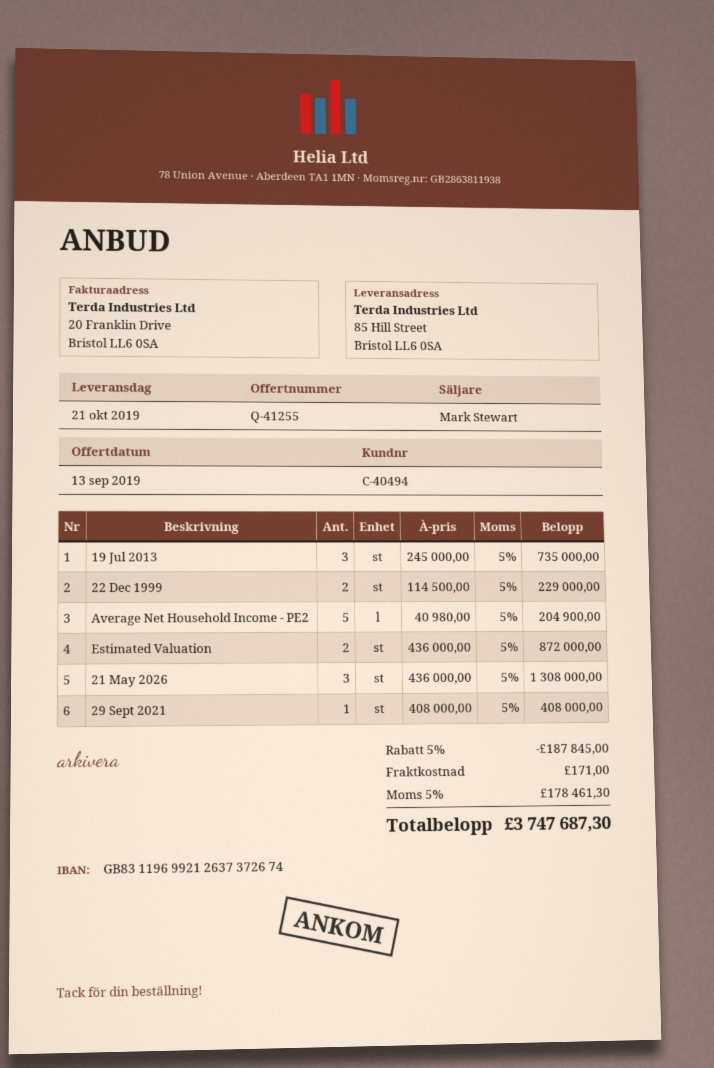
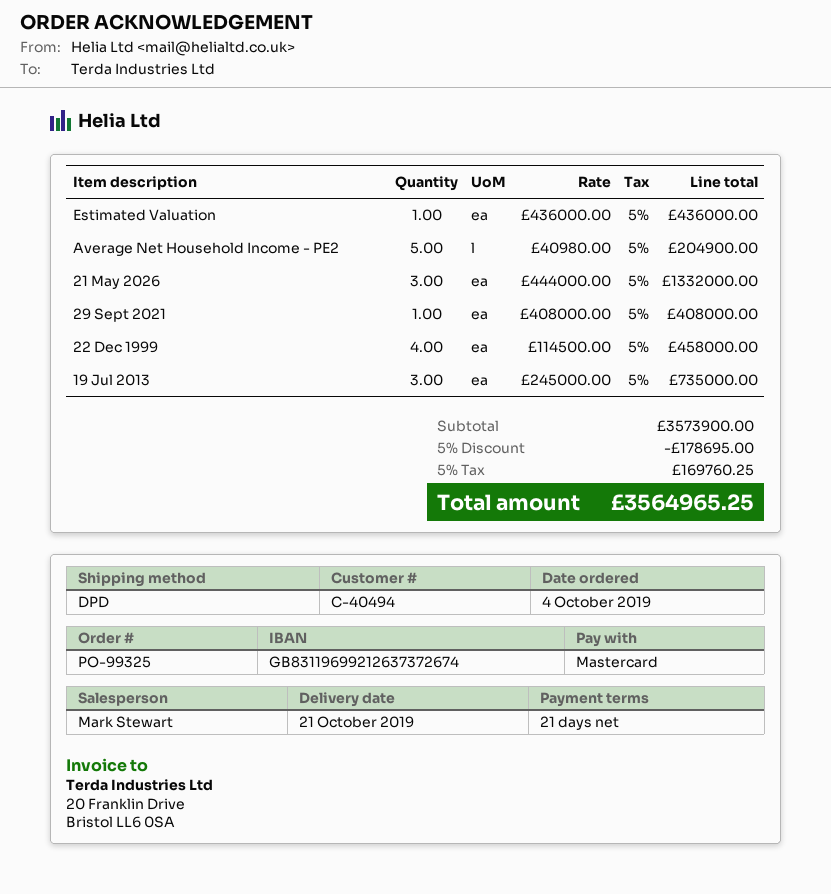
22 Dec 1999: 2 x 114500.00 = 229000.00 -> 4 x 114500.00 = 458000.00
Estimated Valuation: 2 x 436000.00 = 872000.00 -> 1 x 436000.00 = 436000.00
21 May 2026: 3 x 436000.00 = 1308000.00 -> 3 x 444000.00 = 1332000.00
discount: 5% = 187845.00 -> 5% = 178695.00
shipping: 171.00 -> none
tax: 5% = 178461.30 -> 5% = 169760.25
total: 3747687.30 -> 3564965.25

